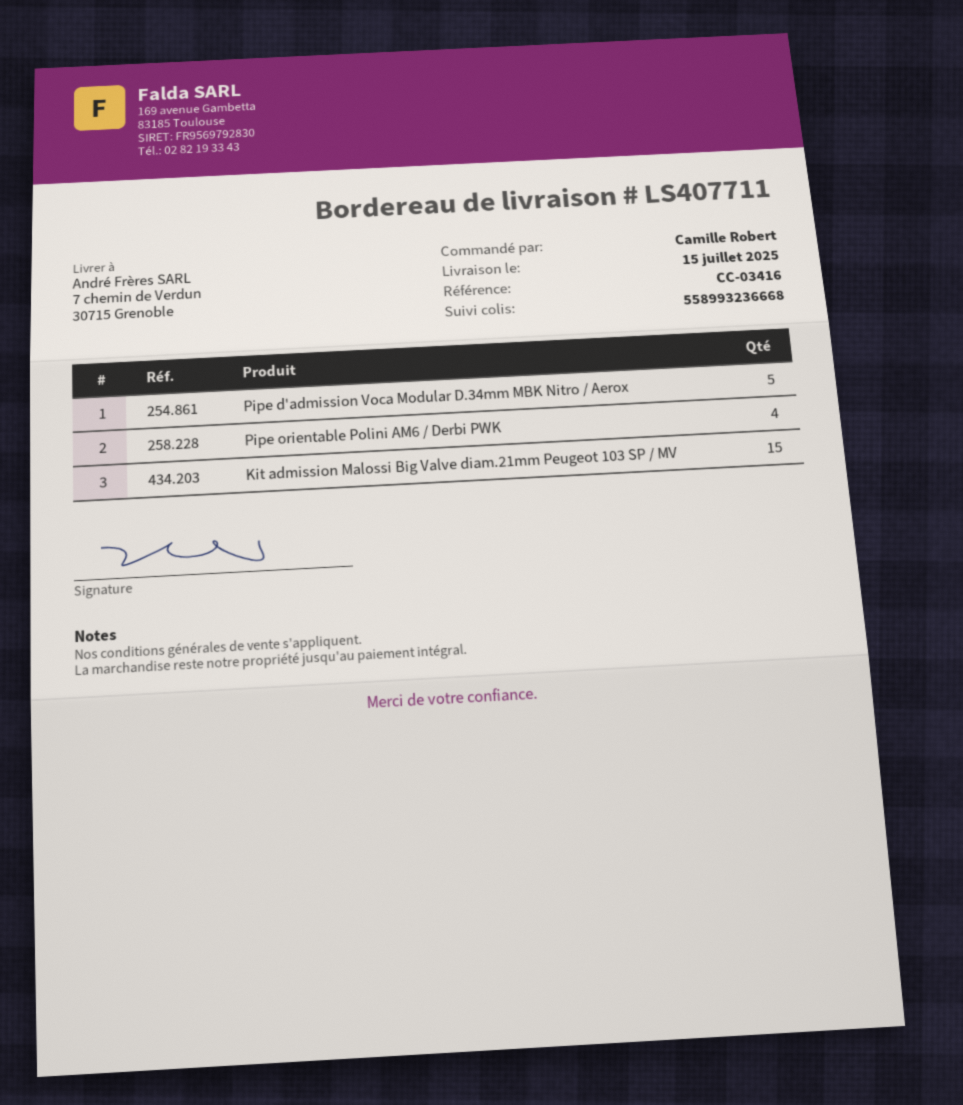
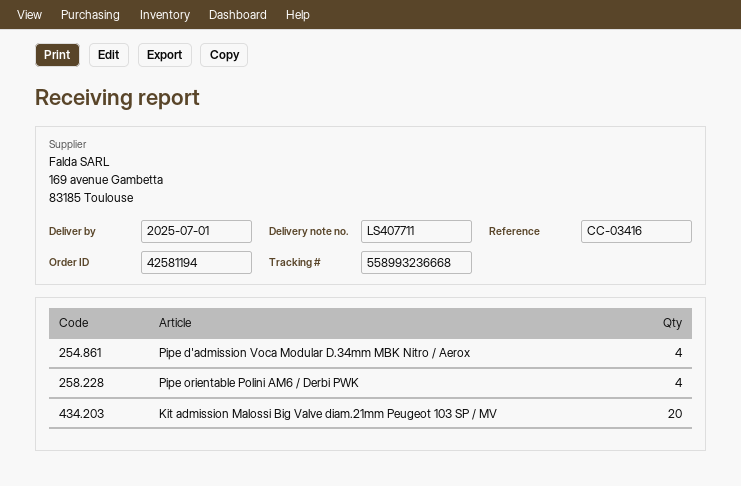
delivery date: 2025-07-15 -> 2025-07-01
Pipe d'admission Voca Modular D.34mm MBK Nitro / Aerox: 5 -> 4
Kit admission Malossi Big Valve diam.21mm Peugeot 103 SP / MV: 15 -> 20

